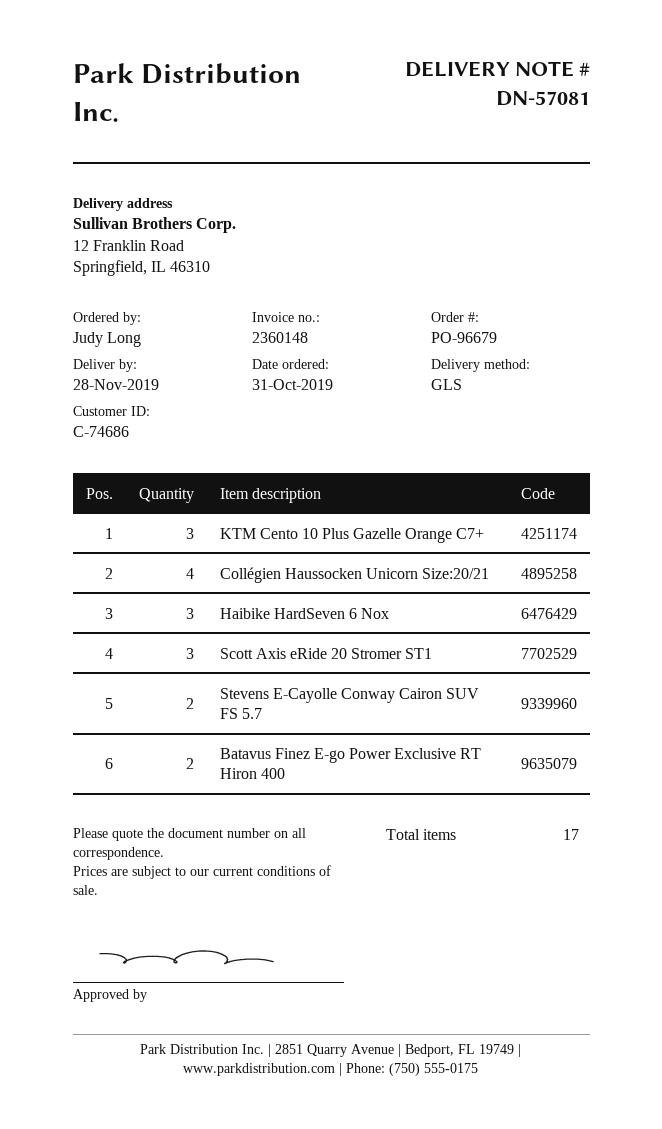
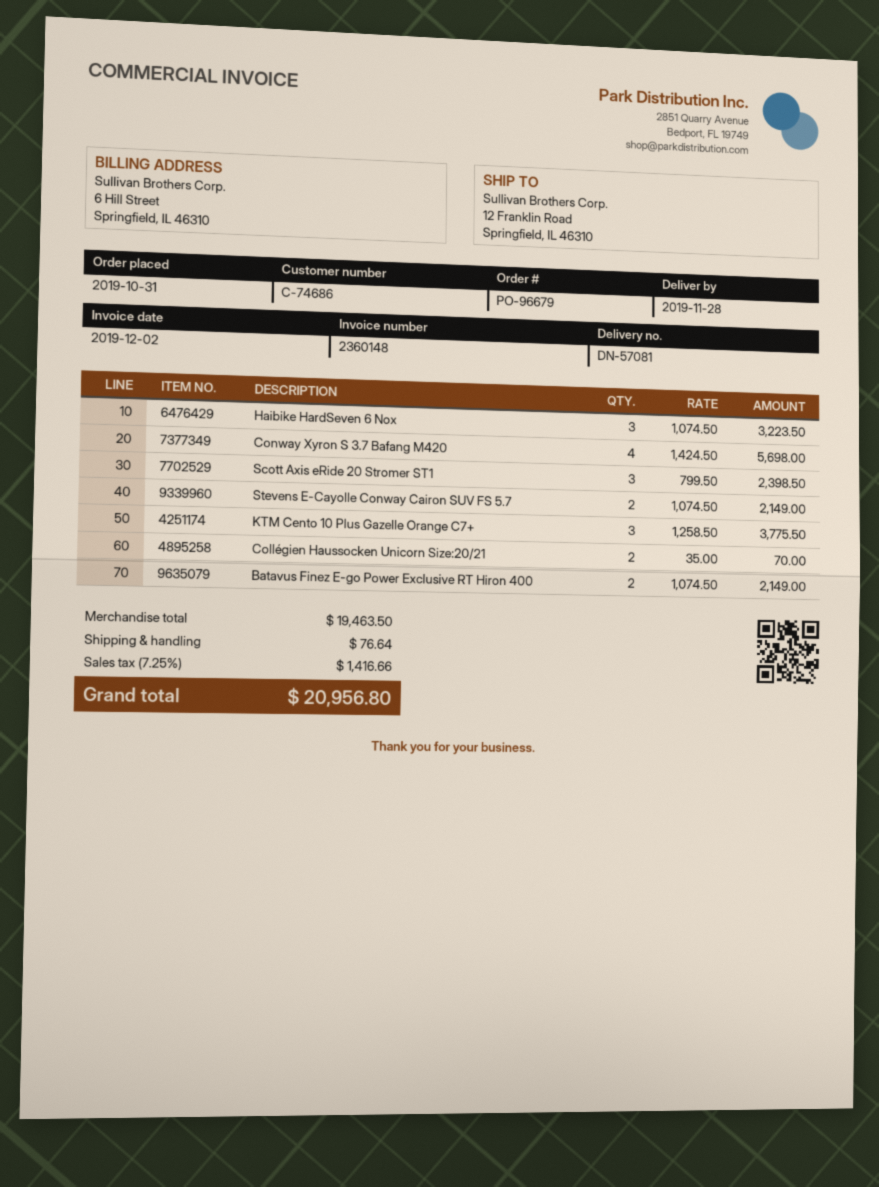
Collégien Haussocken Unicorn Size:20/21: 4 -> 2
Conway Xyron S 3.7 Bafang M420: none -> 4

